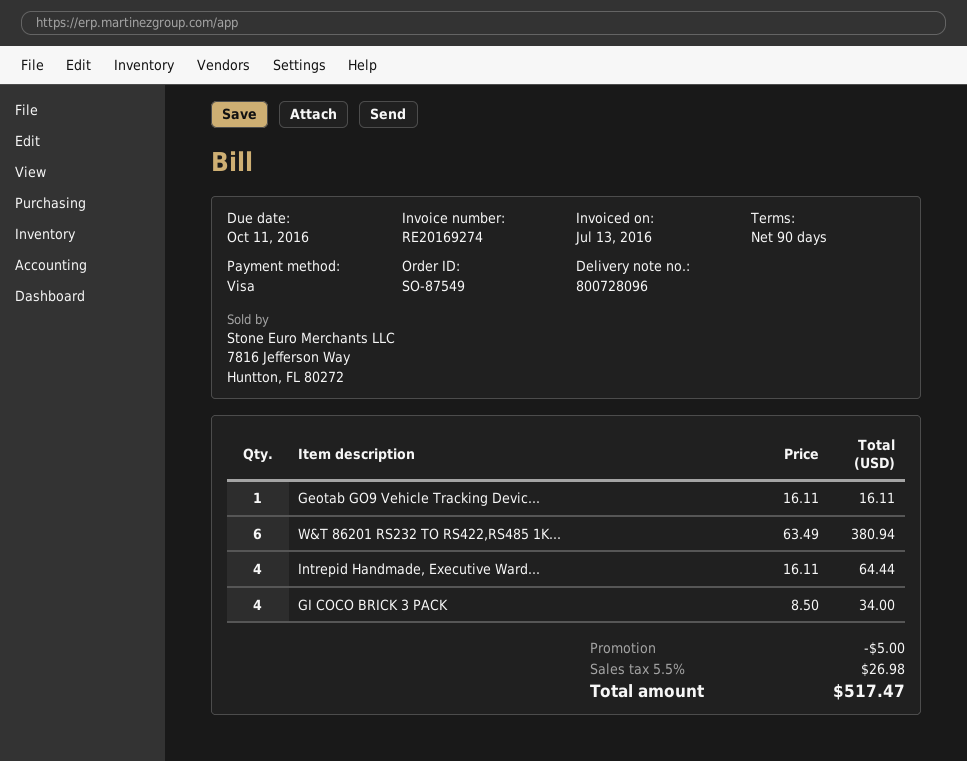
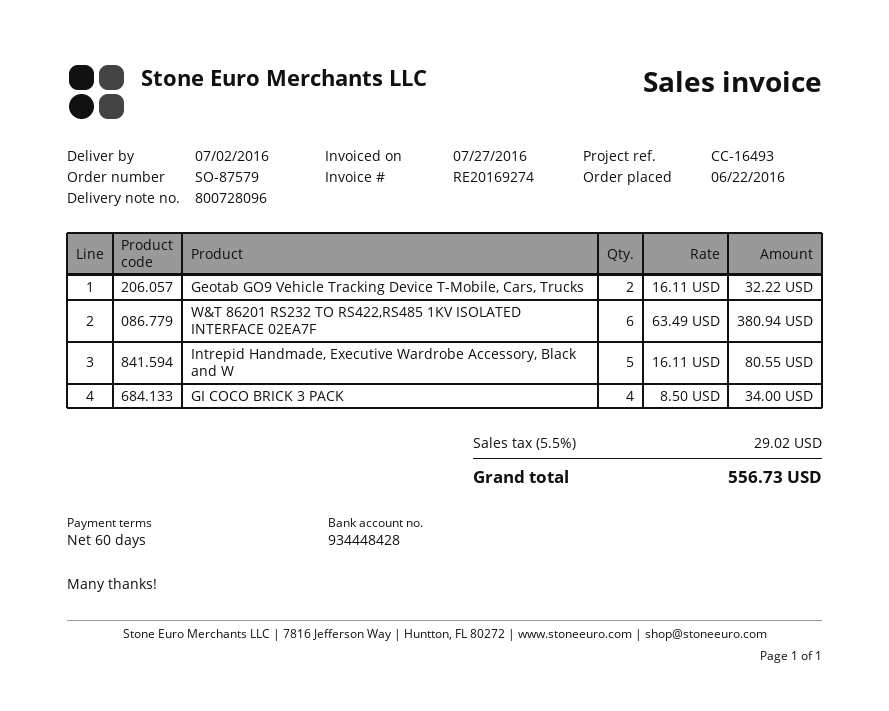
order number: SO-87549 -> SO-87579
invoice date: 2016-07-13 -> 2016-07-27
payment terms: 90 days -> 60 days
Geotab GO9 Vehicle Tracking Devic...: 1 x 16.11 = 16.11 -> 2 x 16.11 = 32.22
Intrepid Handmade, Executive Ward...: 4 x 16.11 = 64.44 -> 5 x 16.11 = 80.55
discount: 5.00 -> none
tax: 5.5% = 26.98 -> 5.5% = 29.02
total: 517.47 -> 556.73

